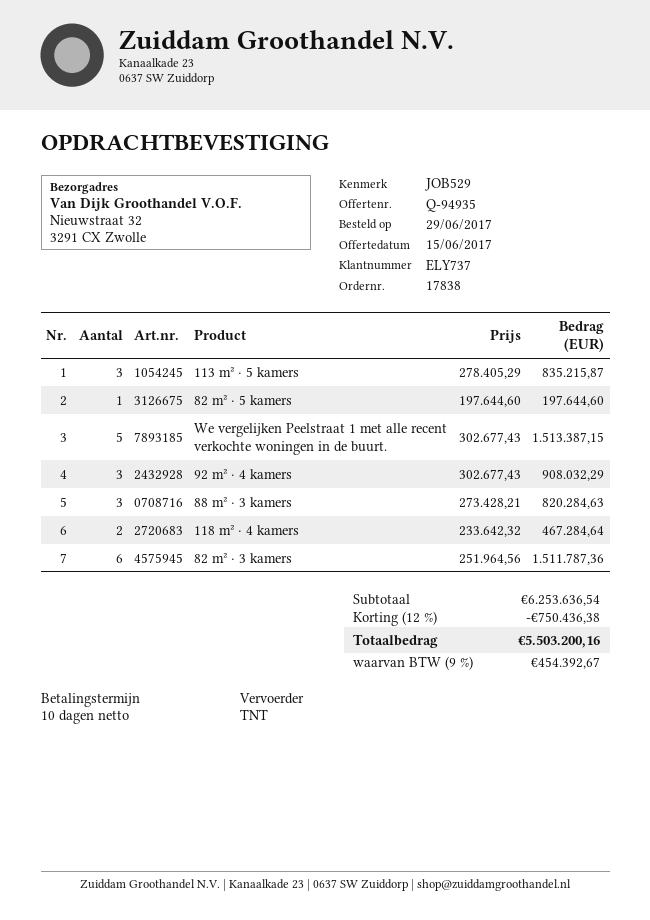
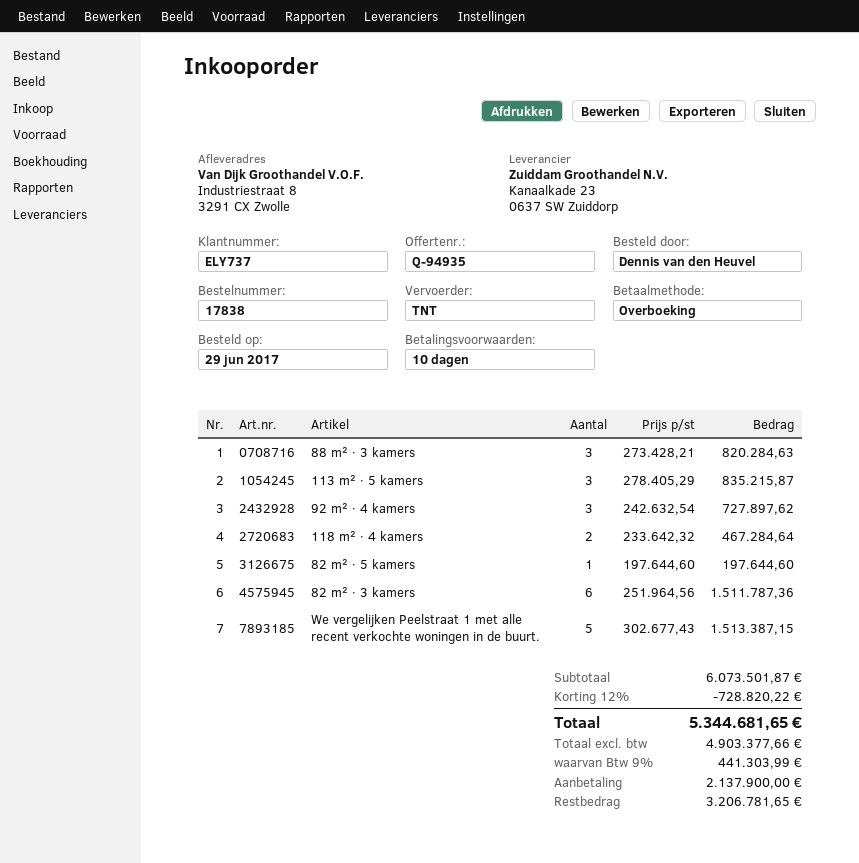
ship to: Nieuwstraat 32, 3291 CX Zwolle -> Industriestraat 8, 3291 CX Zwolle
92 m² · 4 kamers: 3 x 302677.43 = 908032.29 -> 3 x 242632.54 = 727897.62
subtotal: 6253636.54 -> 6073501.87
discount: 12% = 750436.38 -> 12% = 728820.22
tax: 9% = 454392.67 -> 9% = 441303.99
total: 5503200.16 -> 5344681.65

